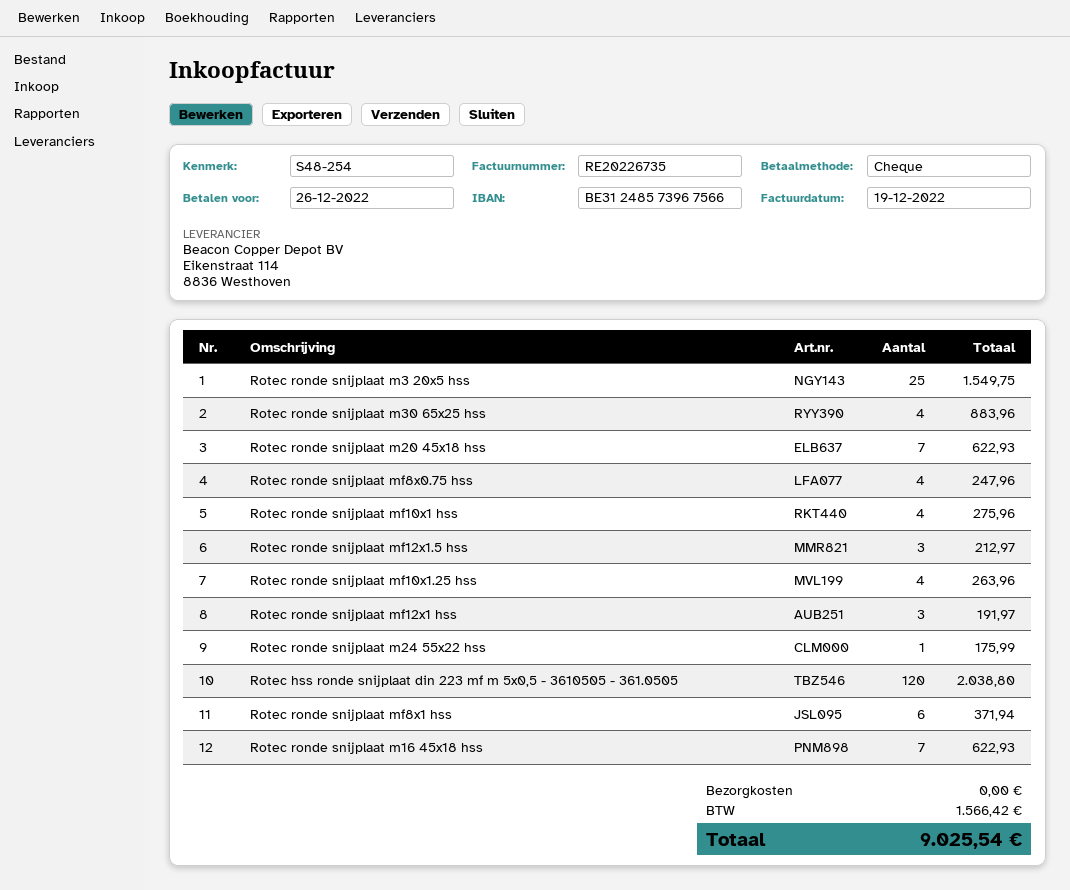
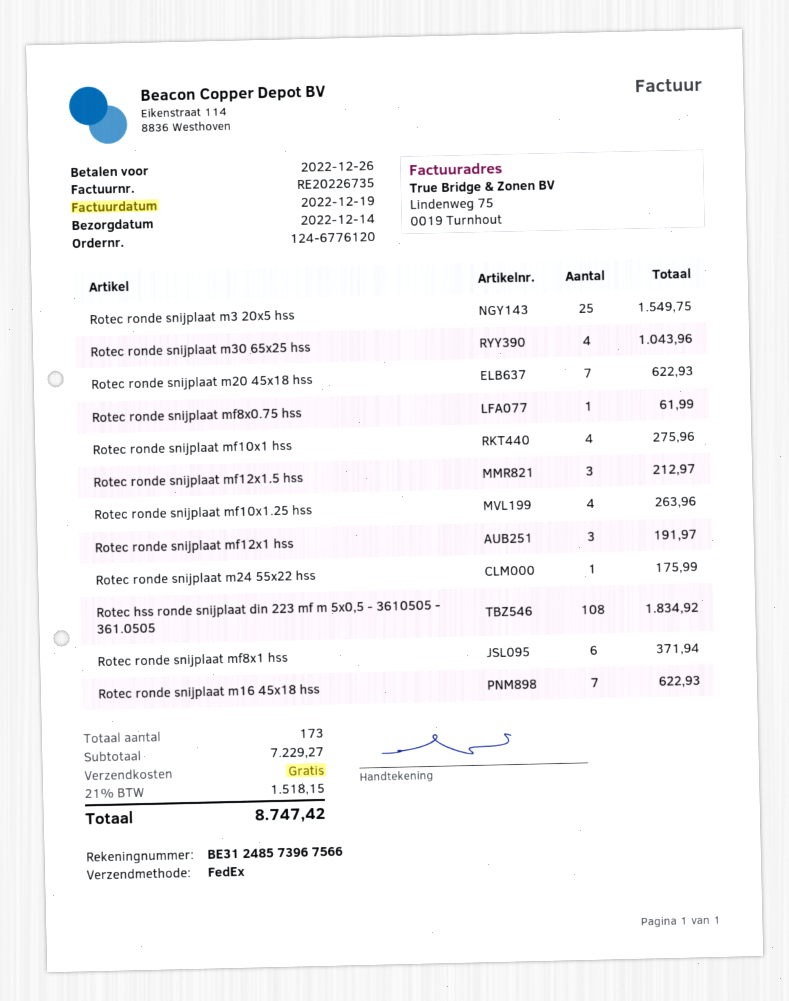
Rotec ronde snijplaat m30 65x25 hss: 4 for 883.96 -> 4 for 1043.96
Rotec ronde snijplaat mf8x0.75 hss: 4 for 247.96 -> 1 for 61.99
Rotec hss ronde snijplaat din 223 mf m 5x0,5 - 3610505 - 361.0505: 120 for 2038.80 -> 108 for 1834.92
tax: 1566.42 -> 1518.15
total: 9025.54 -> 8747.42

